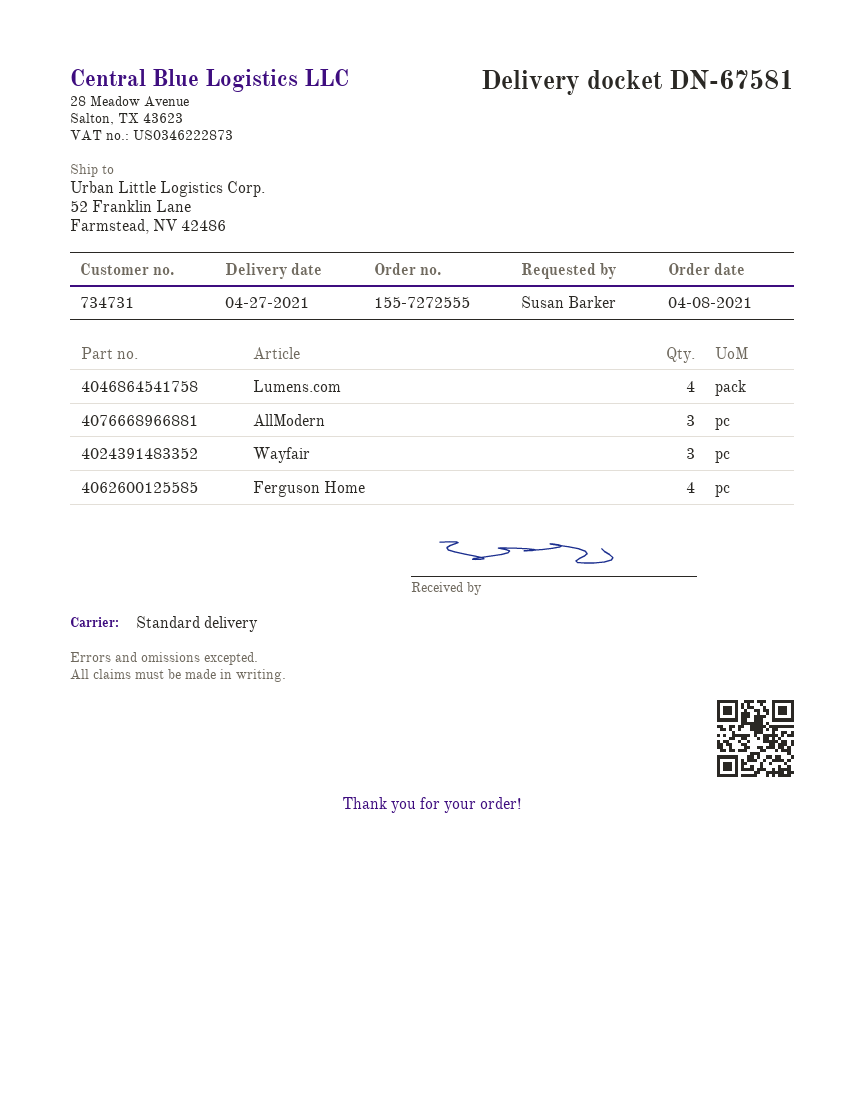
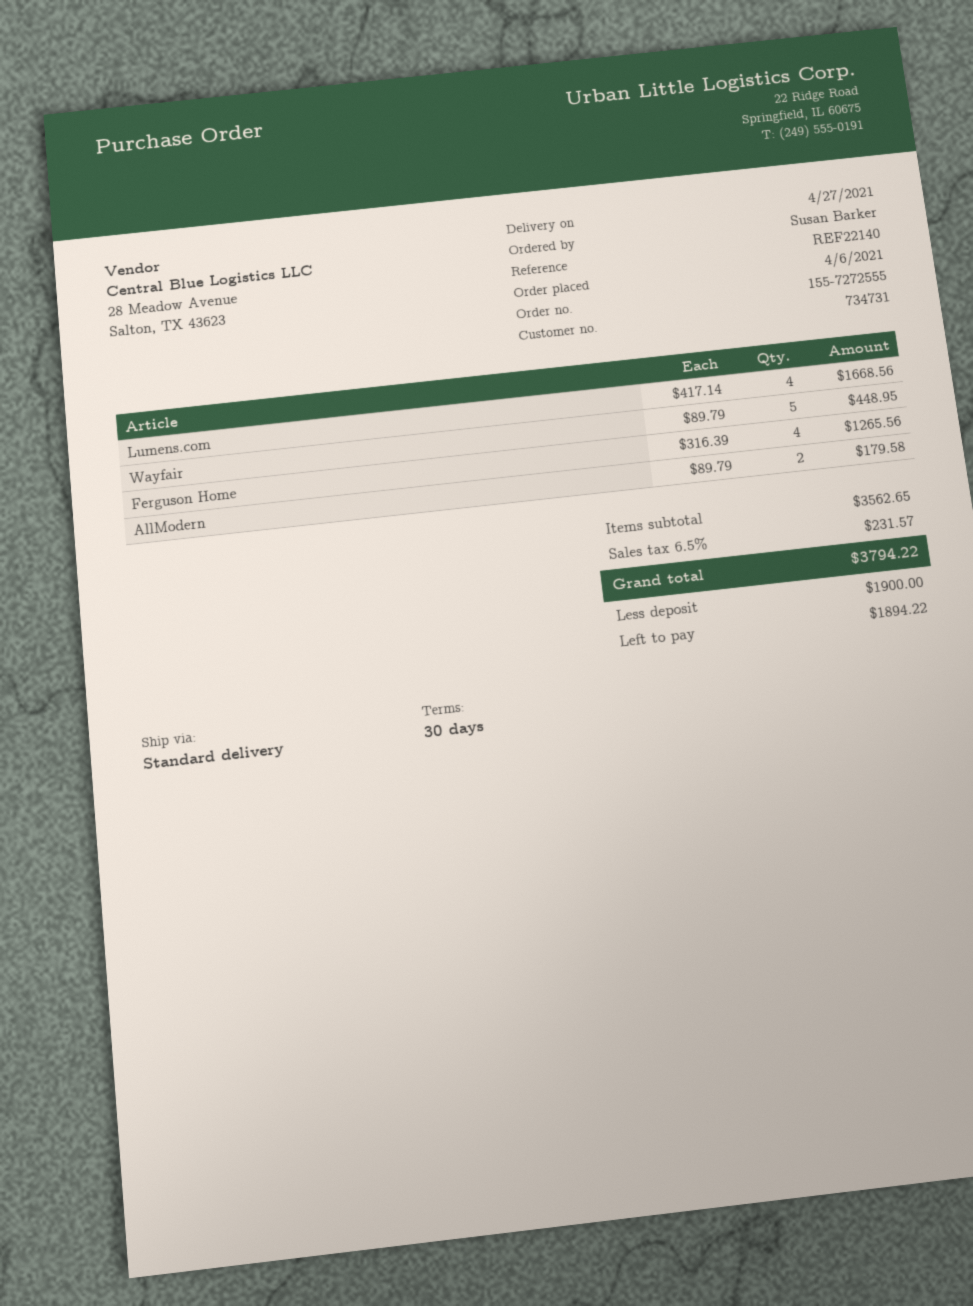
order date: 2021-04-08 -> 2021-04-06
AllModern: 3 -> 2
Wayfair: 3 -> 5

